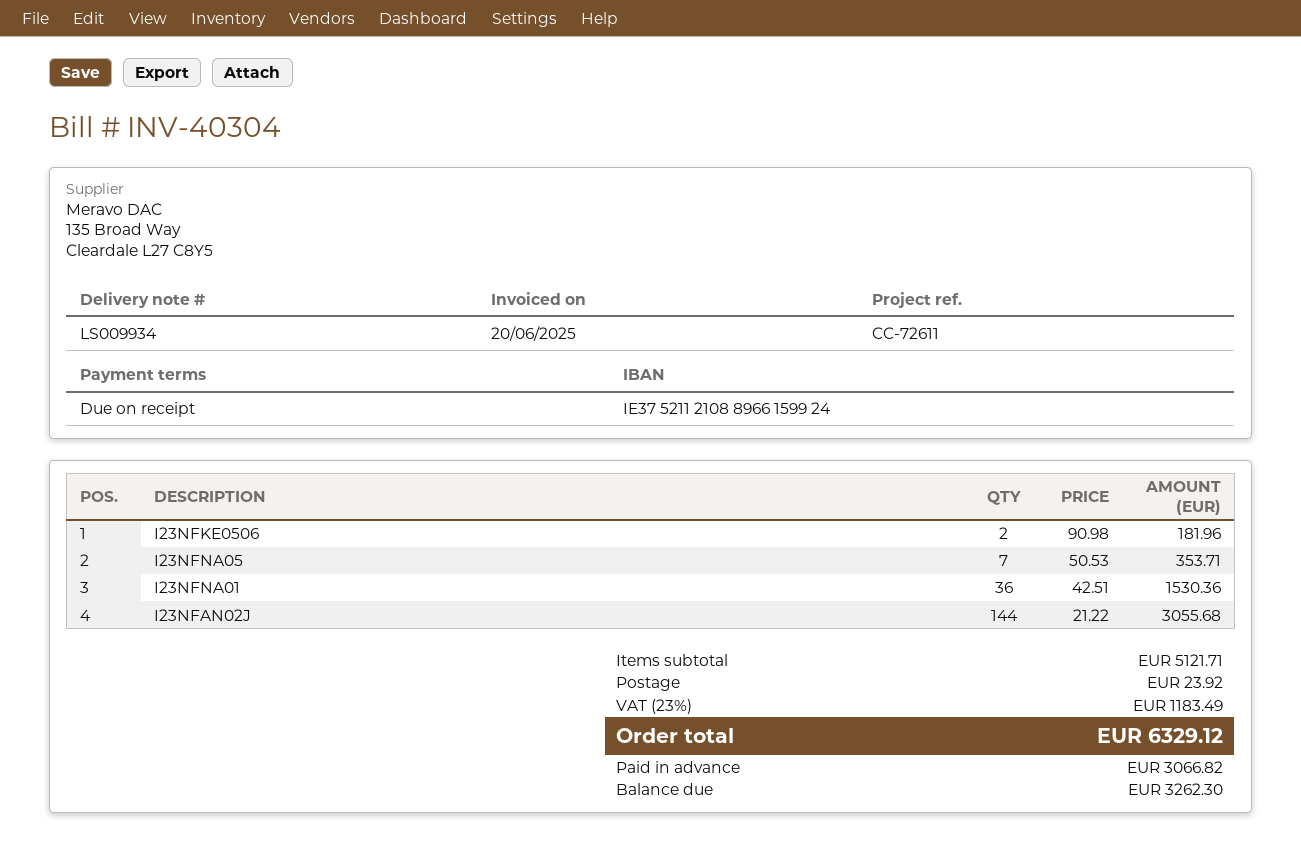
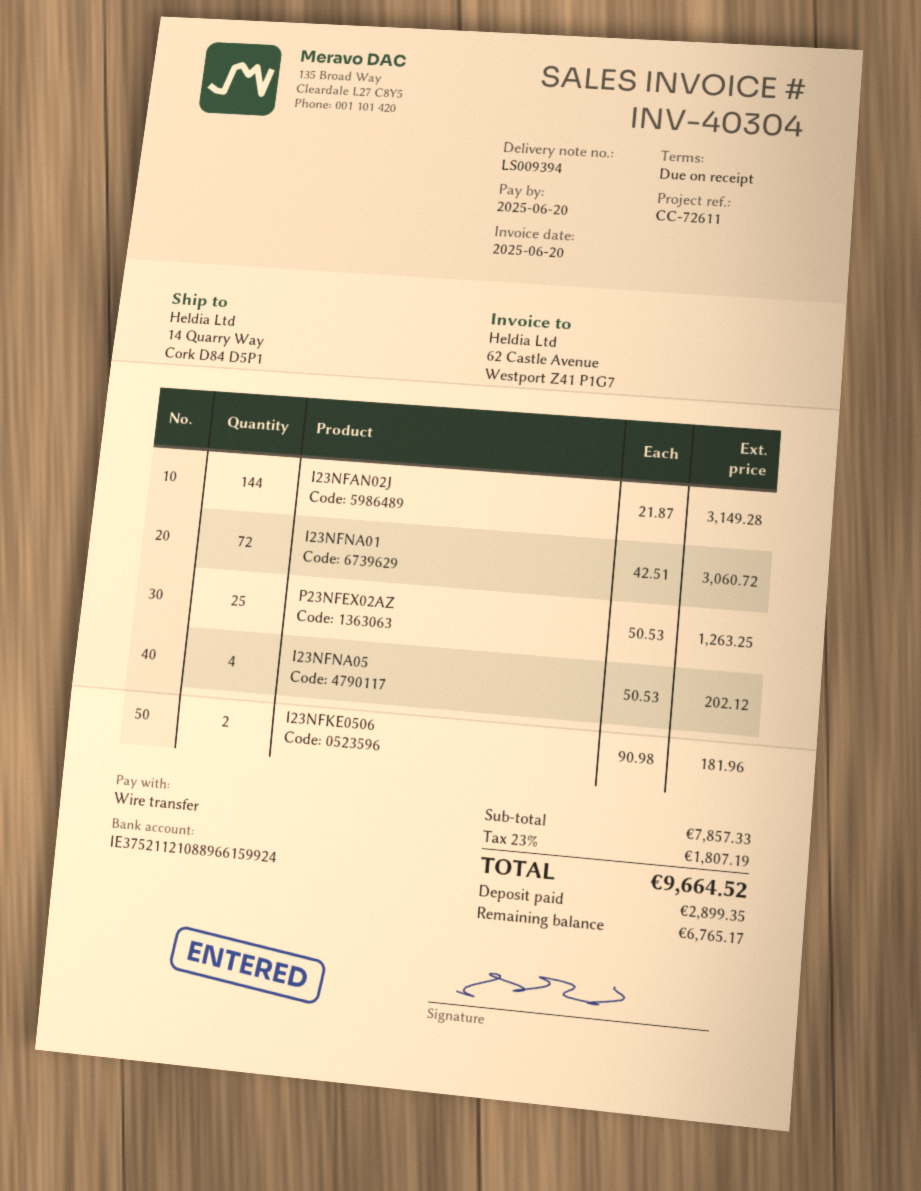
delivery note number: LS009934 -> LS009394
I23NFNA05: 7 x 50.53 = 353.71 -> 4 x 50.53 = 202.12
I23NFNA01: 36 x 42.51 = 1530.36 -> 72 x 42.51 = 3060.72
I23NFAN02J: 144 x 21.22 = 3055.68 -> 144 x 21.87 = 3149.28
P23NFEX02AZ: none -> 25 x 50.53 = 1263.25
subtotal: 5121.71 -> 7857.33
shipping: 23.92 -> none
tax: 23% = 1183.49 -> 23% = 1807.19
total: 6329.12 -> 9664.52
deposit: 3066.82 -> 2899.35
balance: 3262.30 -> 6765.17

